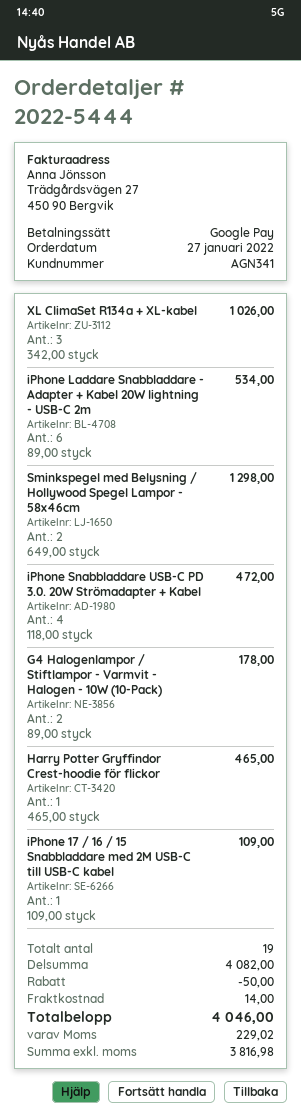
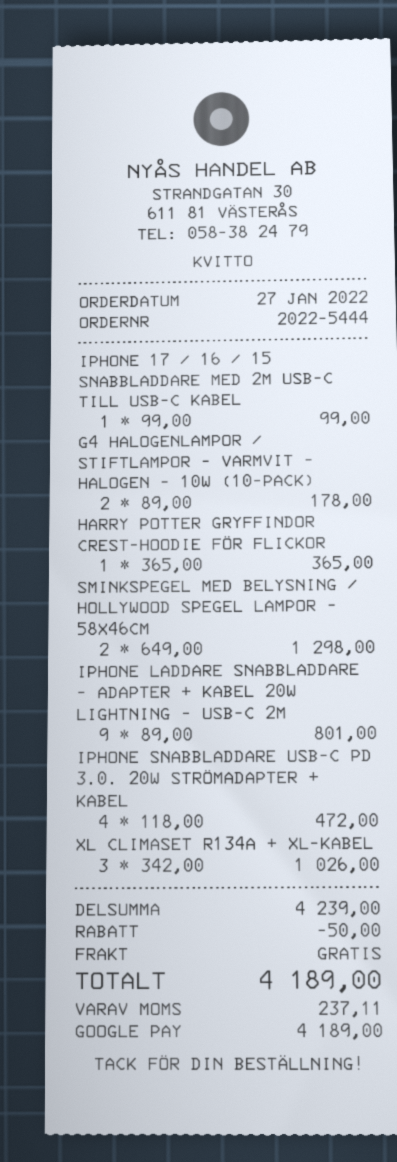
iPhone Laddare Snabbladdare - Adapter + Kabel 20W lightning - USB-C 2m: 6 x 89.00 = 534.00 -> 9 x 89.00 = 801.00
Harry Potter Gryffindor Crest-hoodie för flickor: 1 x 465.00 = 465.00 -> 1 x 365.00 = 365.00
iPhone 17 / 16 / 15 Snabbladdare med 2M USB-C till USB-C kabel: 1 x 109.00 = 109.00 -> 1 x 99.00 = 99.00
subtotal: 4082.00 -> 4239.00
shipping: 14.00 -> 0.00
tax: 229.02 -> 237.11
total: 4046.00 -> 4189.00

